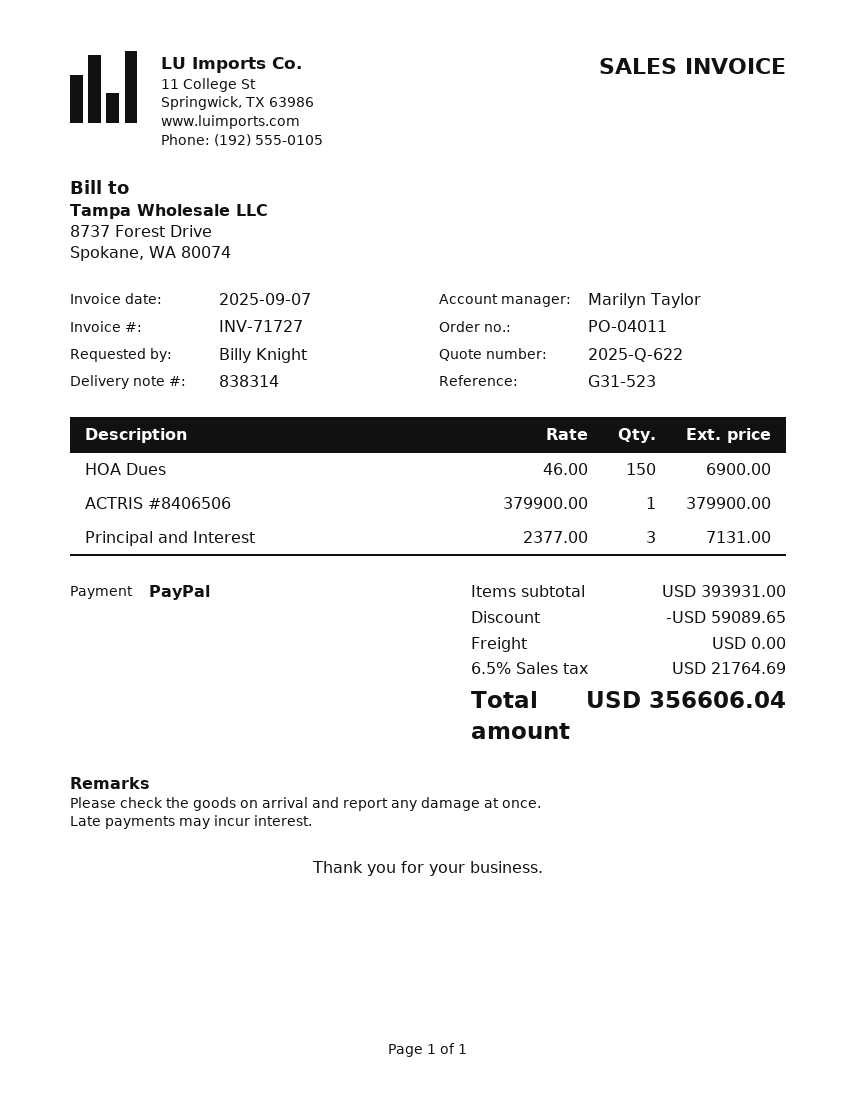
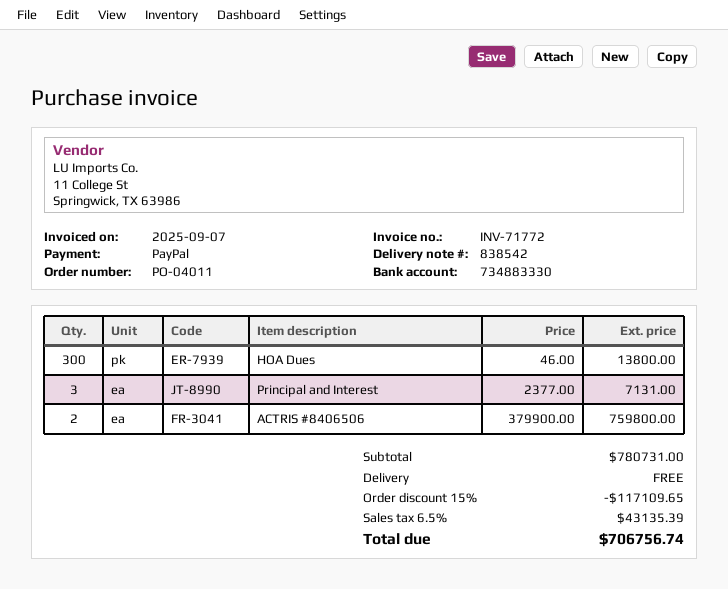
delivery note number: 838314 -> 838542
invoice number: INV-71727 -> INV-71772
HOA Dues: 150 x 46.00 = 6900.00 -> 300 x 46.00 = 13800.00
ACTRIS #8406506: 1 x 379900.00 = 379900.00 -> 2 x 379900.00 = 759800.00
subtotal: 393931.00 -> 780731.00
discount: 59089.65 -> 117109.65
tax: 6.5% = 21764.69 -> 6.5% = 43135.39
total: 356606.04 -> 706756.74

